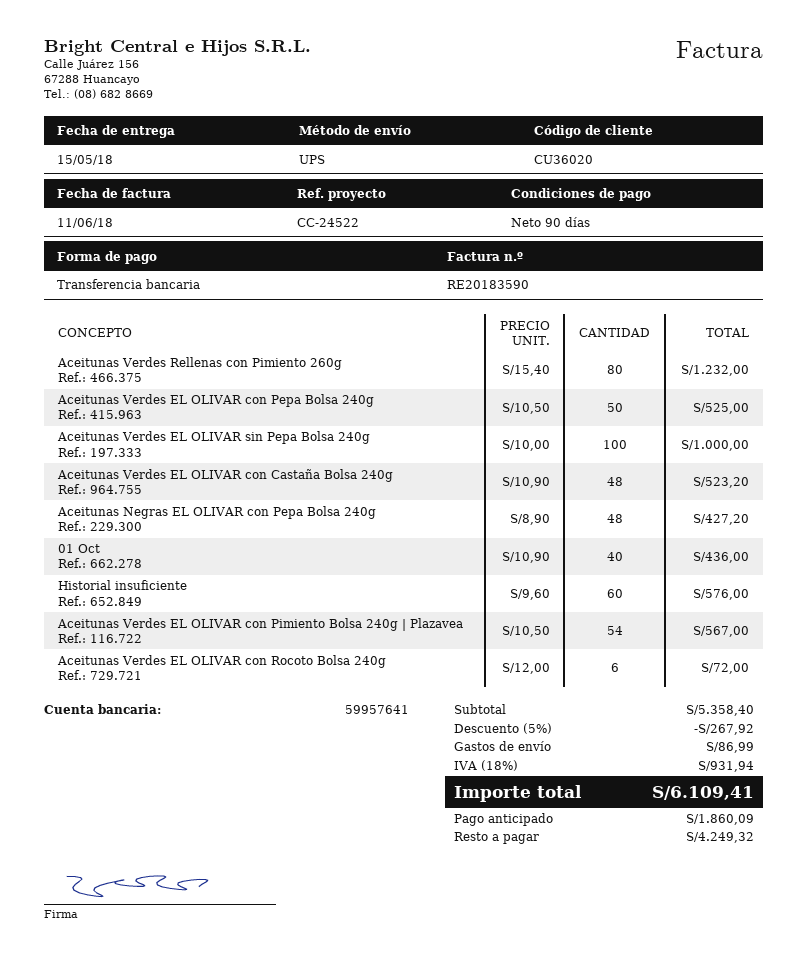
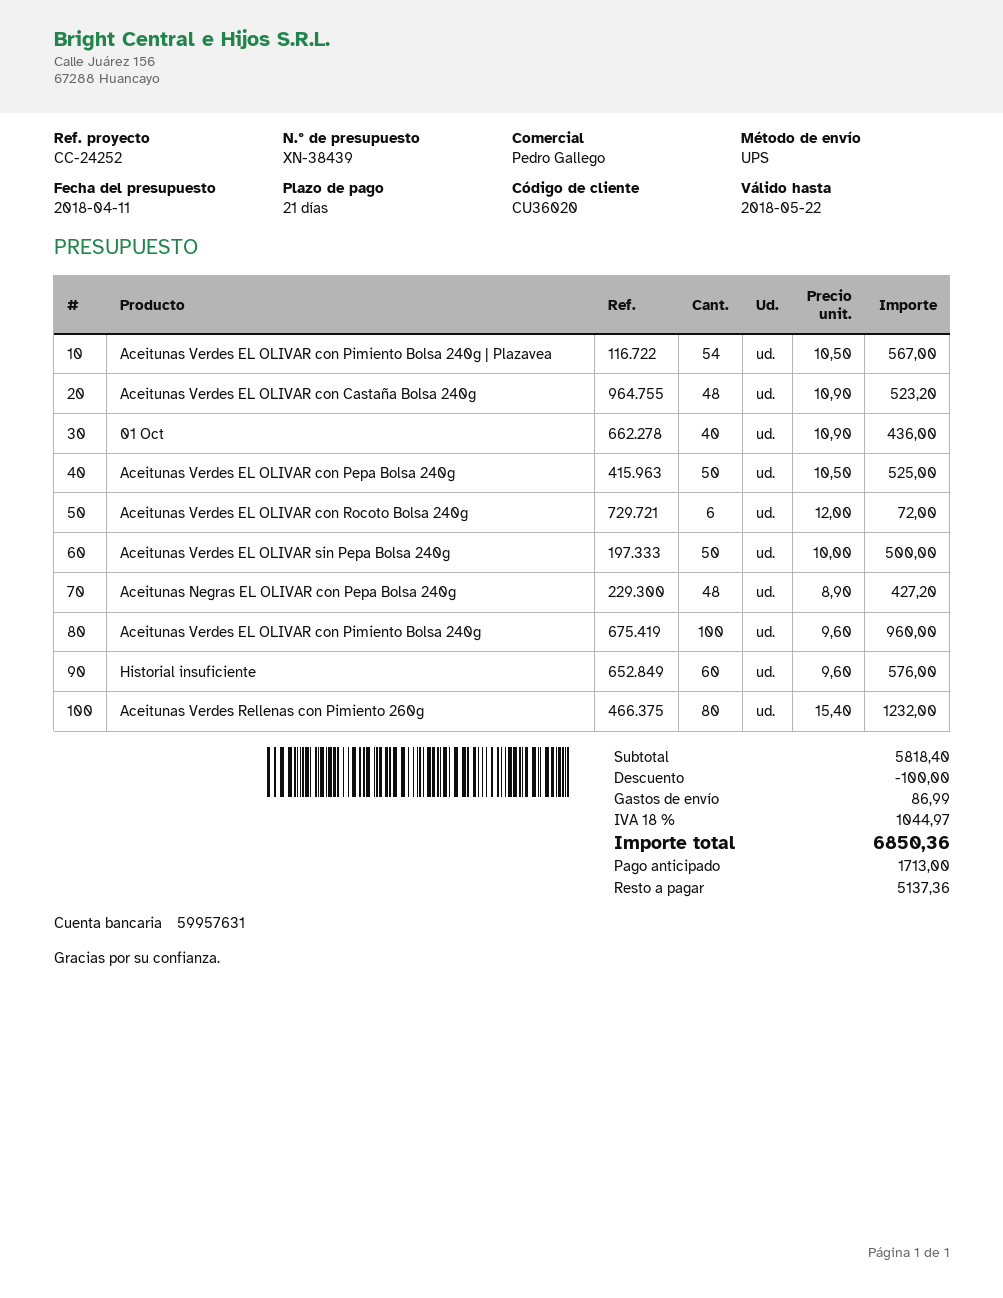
payment terms: 90 days -> 21 days
reference: CC-24522 -> CC-24252
bank account: 59957641 -> 59957631
Aceitunas Verdes EL OLIVAR sin Pepa Bolsa 240g: 100 x 10.00 = 1000.00 -> 50 x 10.00 = 500.00
Aceitunas Verdes EL OLIVAR con Pimiento Bolsa 240g: none -> 100 x 9.60 = 960.00
subtotal: 5358.40 -> 5818.40
discount: 267.92 -> 100.00
tax: 18% = 931.94 -> 18% = 1044.97
total: 6109.41 -> 6850.36
deposit: 1860.09 -> 1713.00
balance: 4249.32 -> 5137.36

